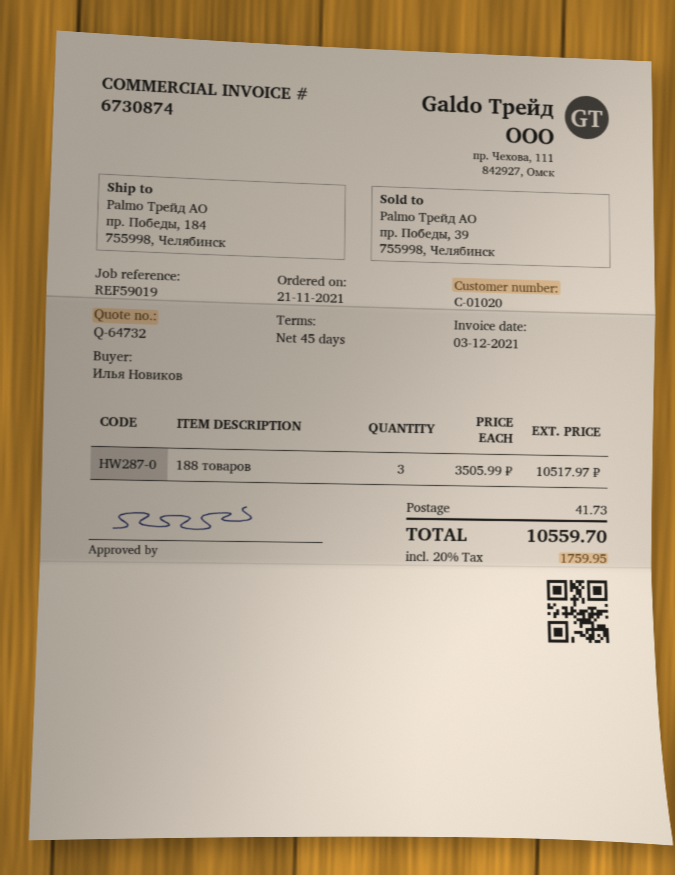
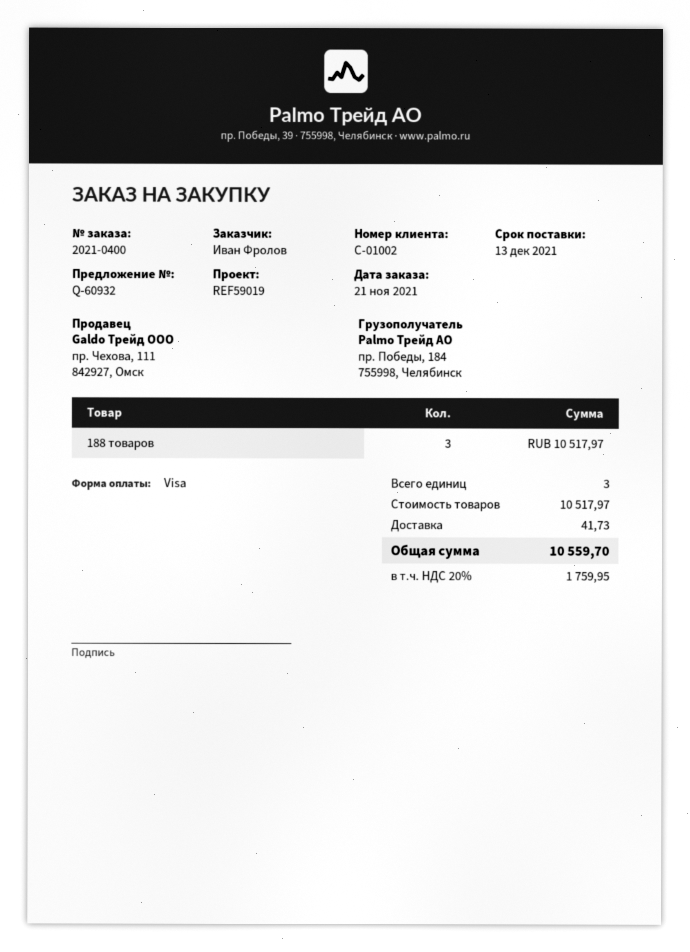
quote number: Q-64732 -> Q-60932
customer number: C-01020 -> C-01002
ordered by: Илья Новиков -> Иван Фролов

